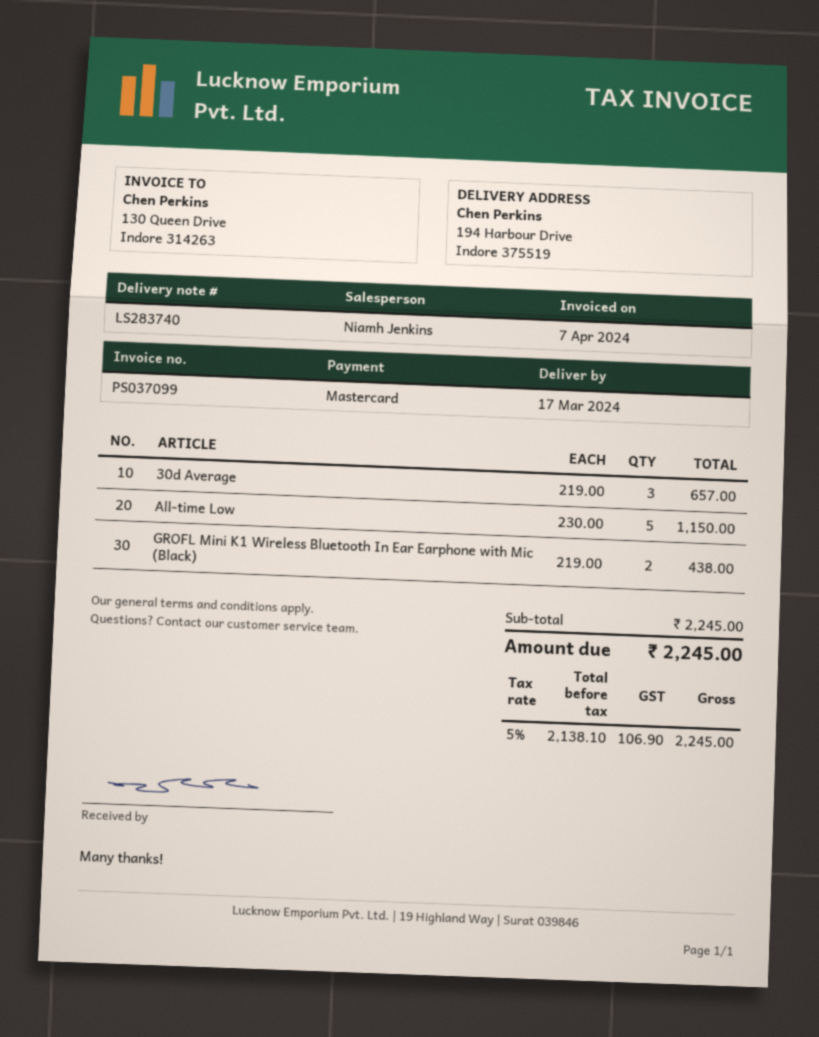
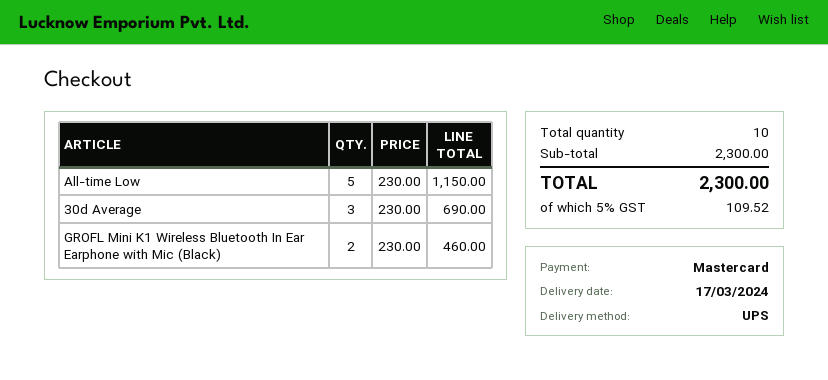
30d Average: 3 x 219.00 = 657.00 -> 3 x 230.00 = 690.00
GROFL Mini K1 Wireless Bluetooth In Ear Earphone with Mic (Black): 2 x 219.00 = 438.00 -> 2 x 230.00 = 460.00
subtotal: 2245.00 -> 2300.00
tax: 5% = 106.90 -> 5% = 109.52
total: 2245.00 -> 2300.00

